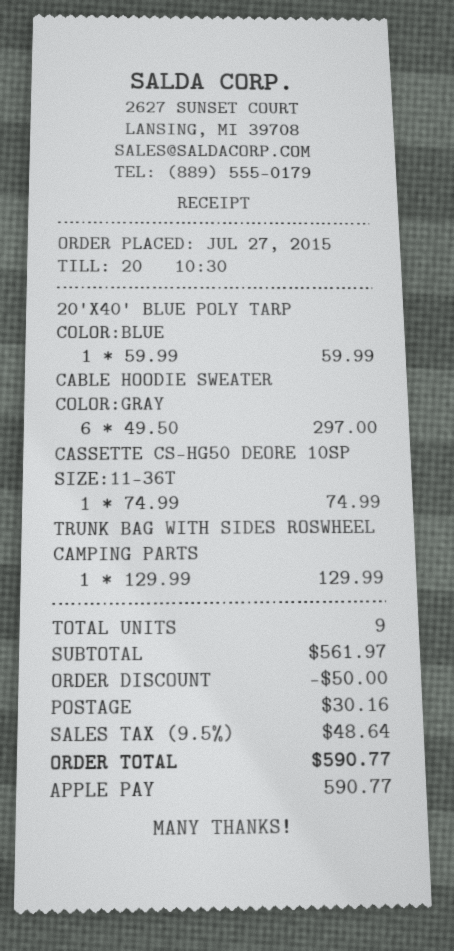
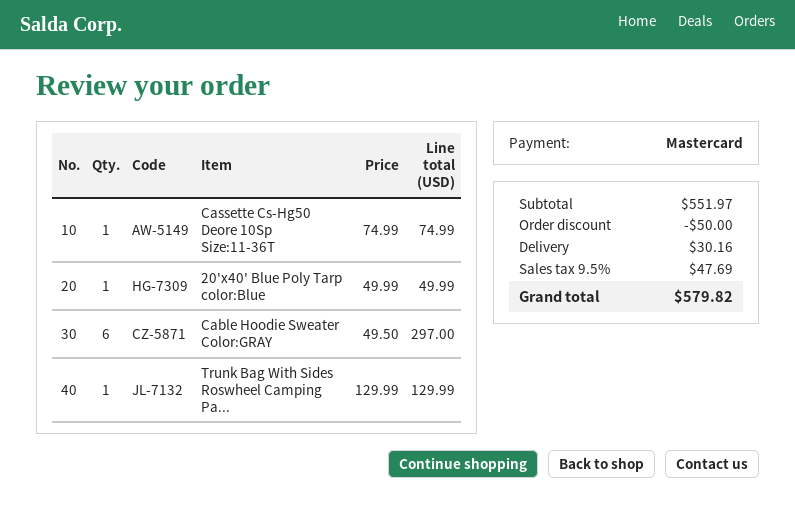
payment method: Apple Pay -> Mastercard
20'X40' BLUE POLY TARP COLOR:BLUE: 1 x 59.99 = 59.99 -> 1 x 49.99 = 49.99
subtotal: 561.97 -> 551.97
tax: 9.5% = 48.64 -> 9.5% = 47.69
total: 590.77 -> 579.82

